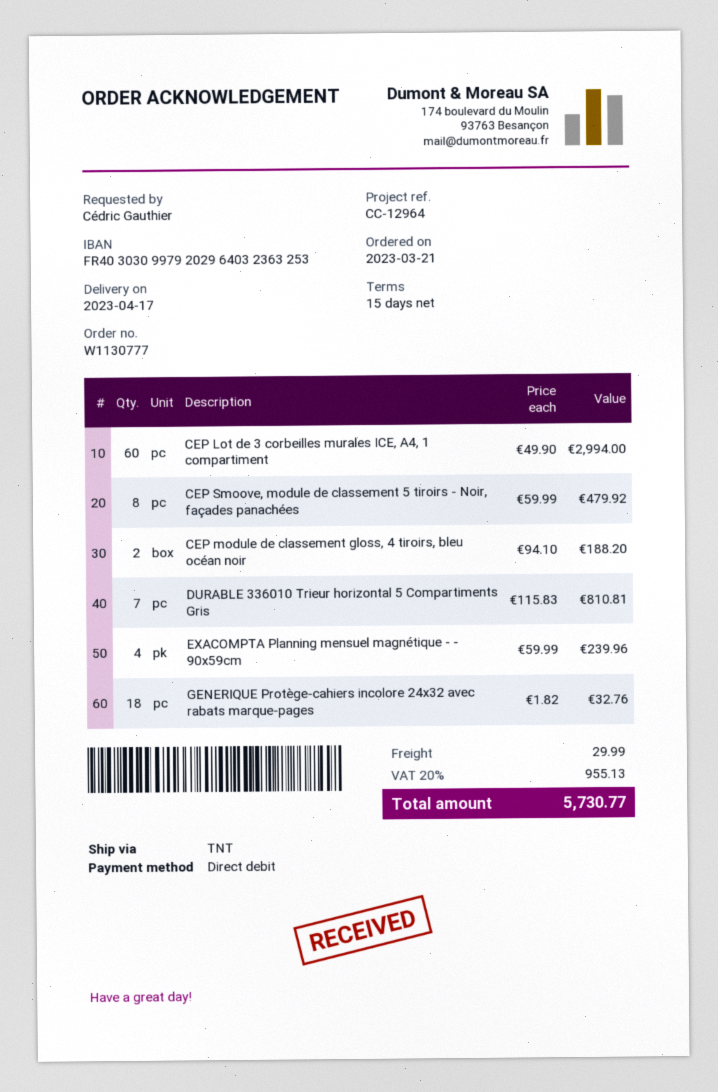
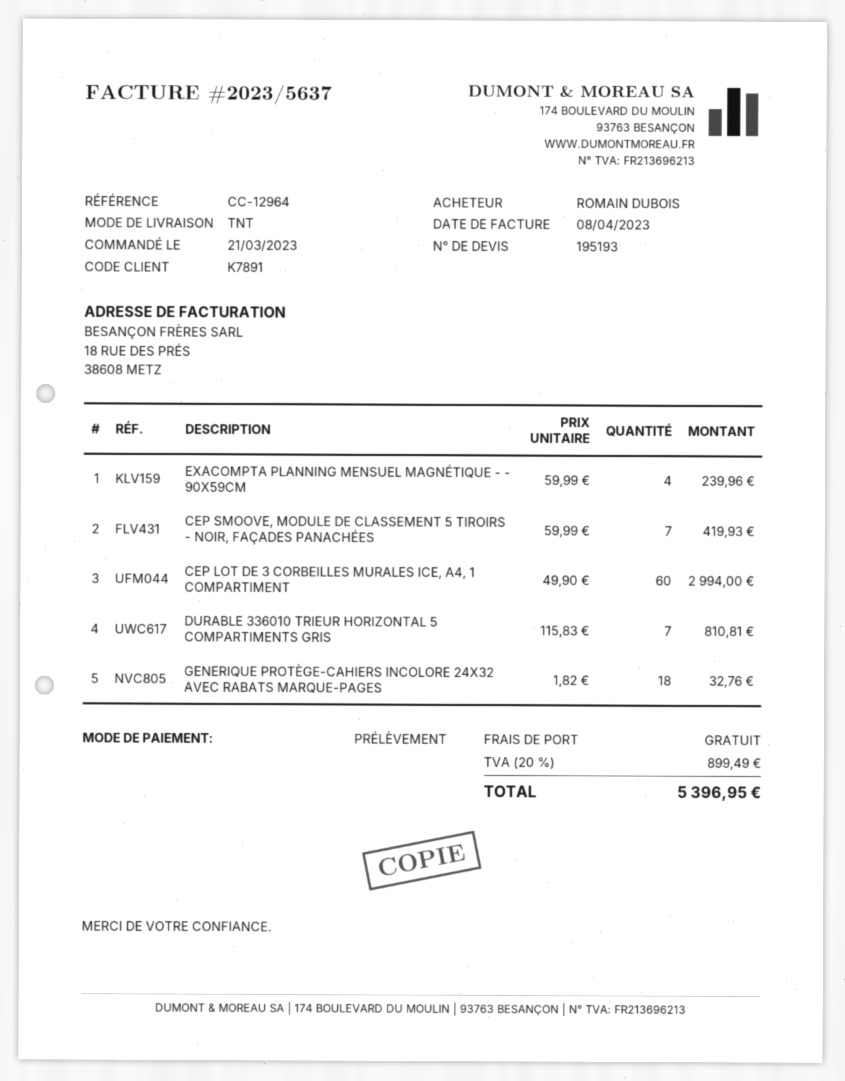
ordered by: Cédric Gauthier -> ROMAIN DUBOIS
CEP Smoove, module de classement 5 tiroirs - Noir, façades panachées: 8 x 59.99 = 479.92 -> 7 x 59.99 = 419.93
CEP module de classement gloss, 4 tiroirs, bleu océan noir: 2 x 94.10 = 188.20 -> none
shipping: 29.99 -> 0.00
tax: 20% = 955.13 -> 20% = 899.49
total: 5730.77 -> 5396.95

